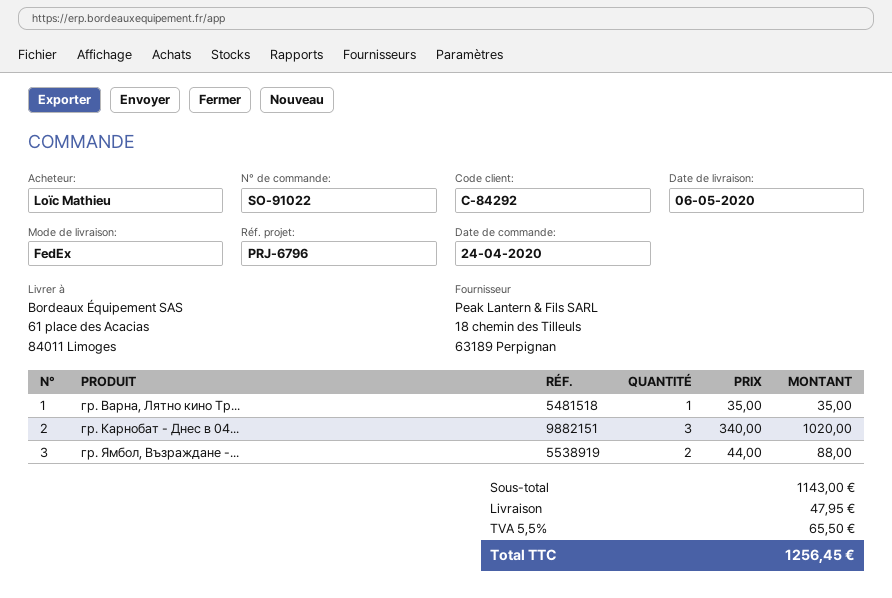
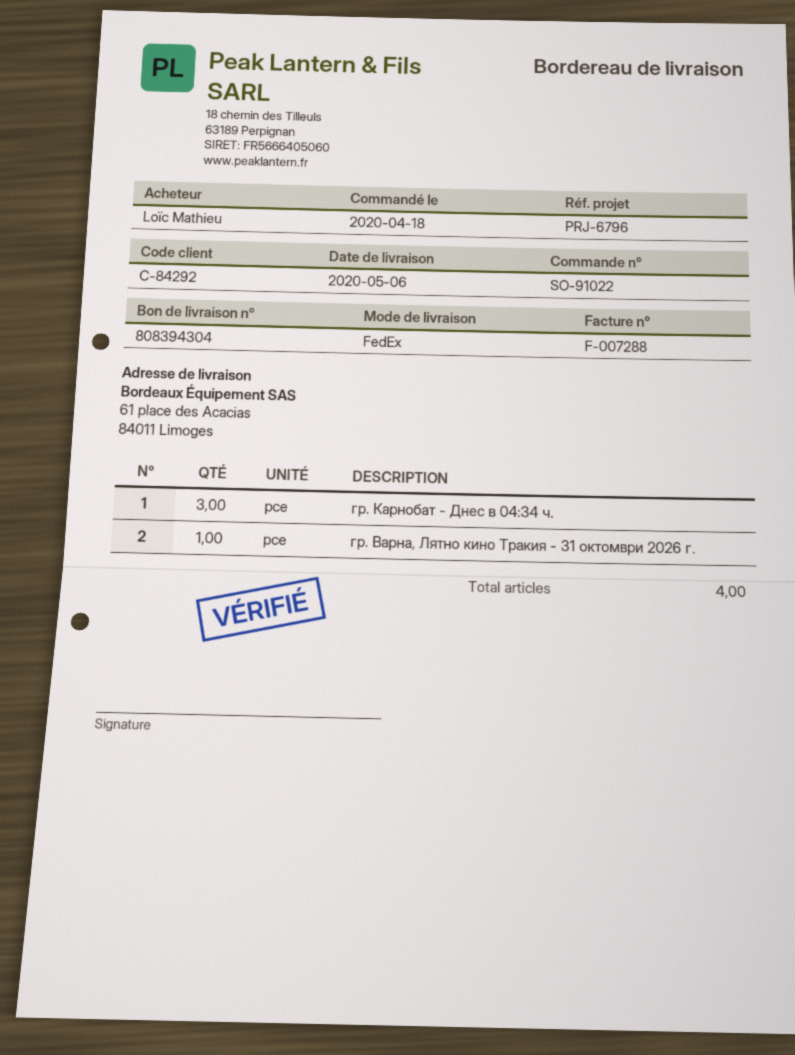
order date: 2020-04-24 -> 2020-04-18
гр. Ямбол, Възраждане -...: 2 -> none

